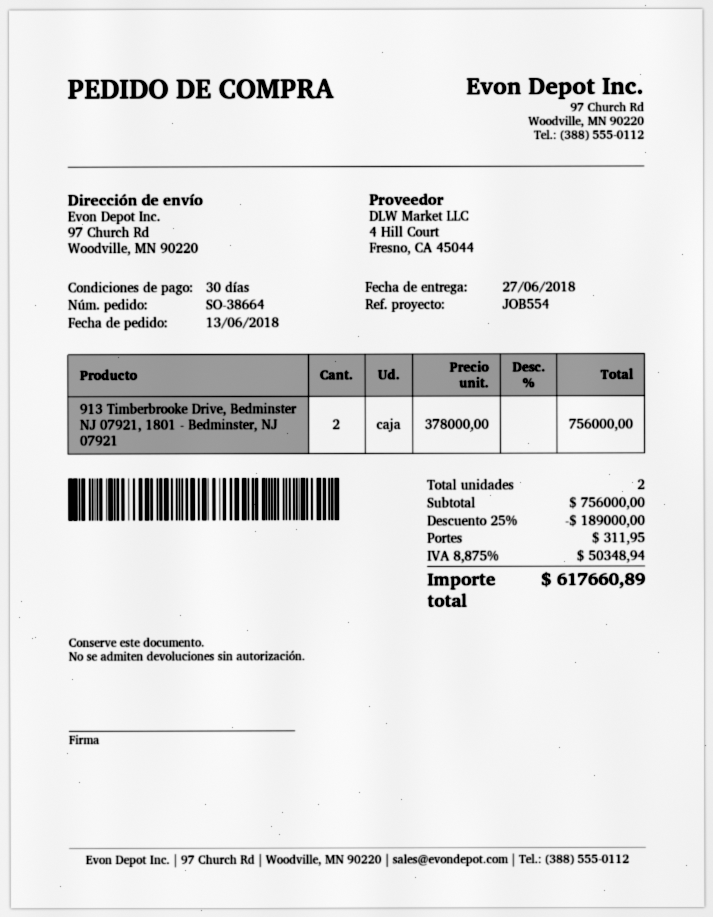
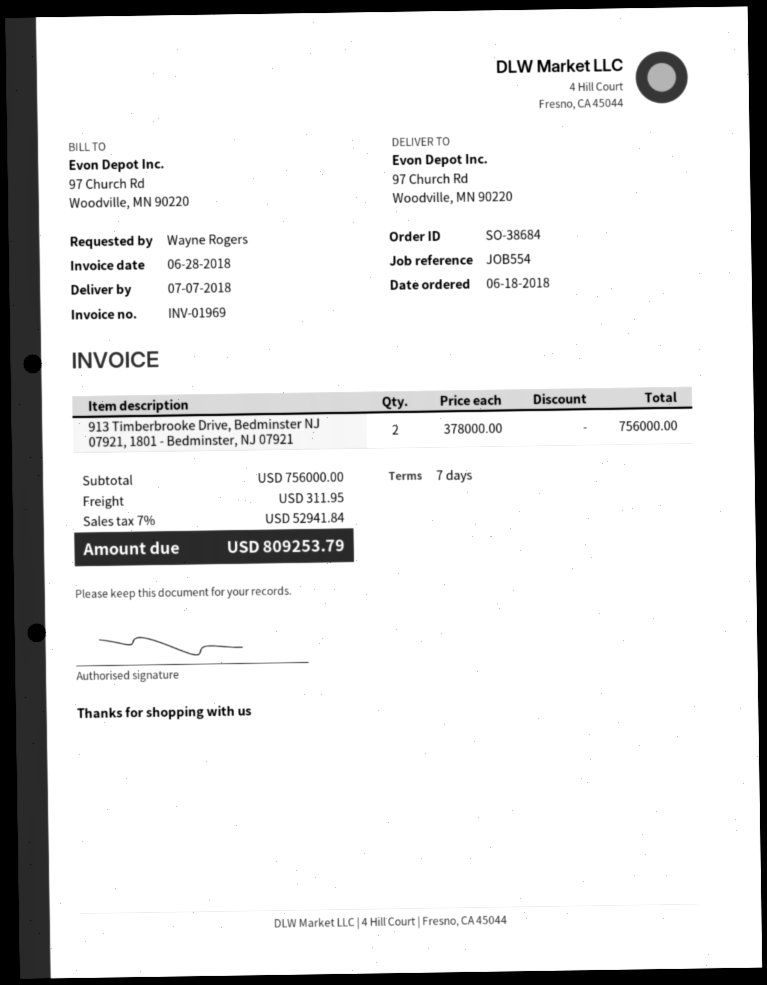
order number: SO-38664 -> SO-38684
order date: 2018-06-13 -> 2018-06-18
delivery date: 2018-06-27 -> 2018-07-07
payment terms: 30 days -> 7 days
discount: 25% = 189000.00 -> none
tax: 8.875% = 50348.94 -> 7% = 52941.84
total: 617660.89 -> 809253.79

